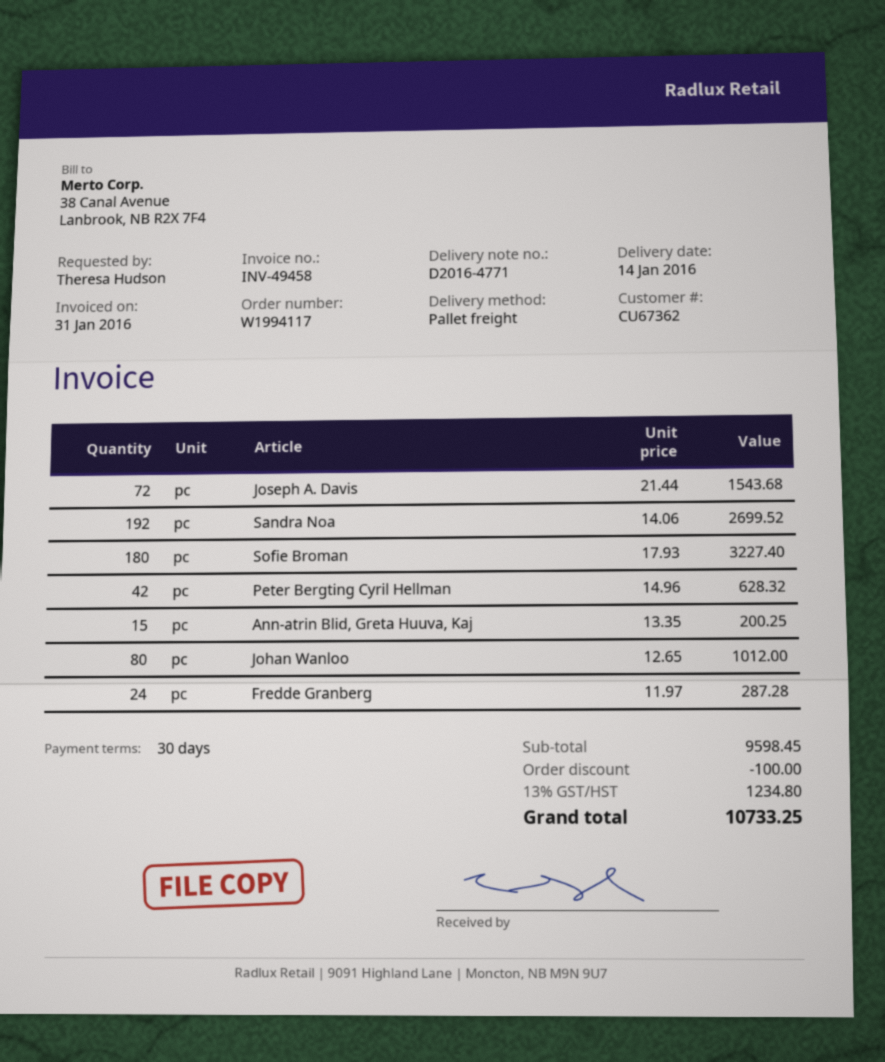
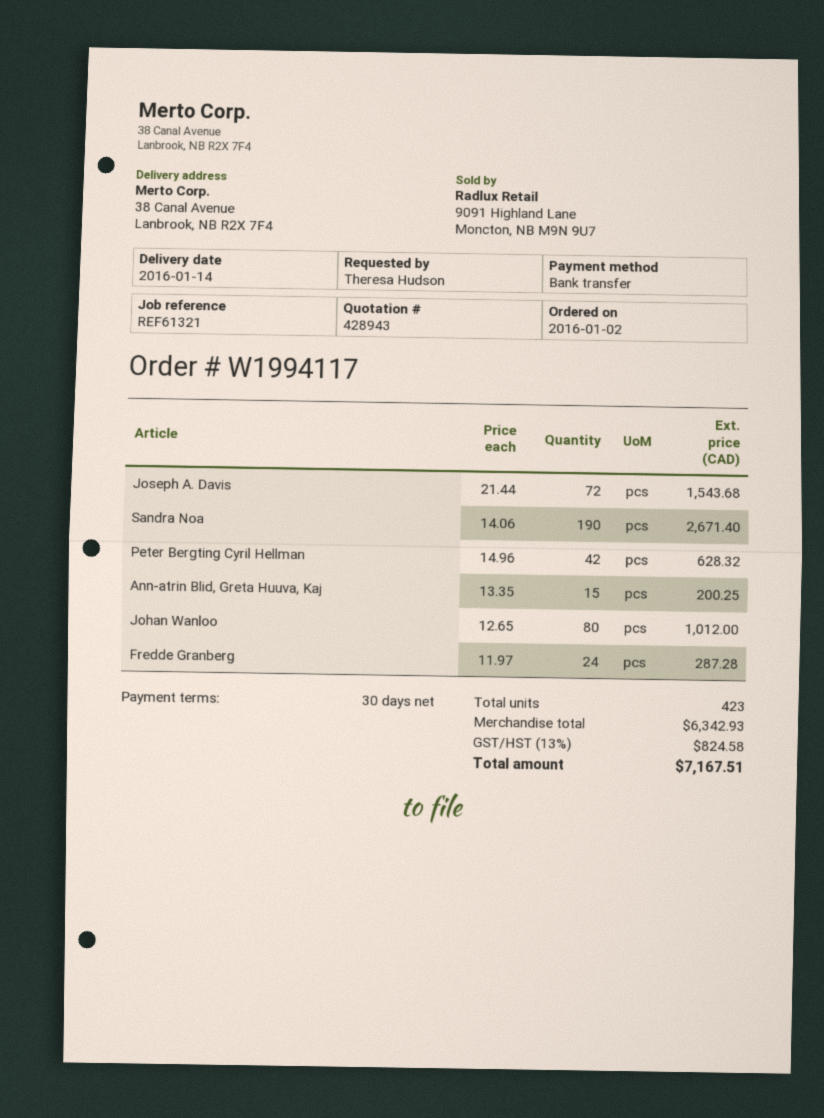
Sandra Noa: 192 x 14.06 = 2699.52 -> 190 x 14.06 = 2671.40
Sofie Broman: 180 x 17.93 = 3227.40 -> none
subtotal: 9598.45 -> 6342.93
discount: 100.00 -> none
tax: 13% = 1234.80 -> 13% = 824.58
total: 10733.25 -> 7167.51

